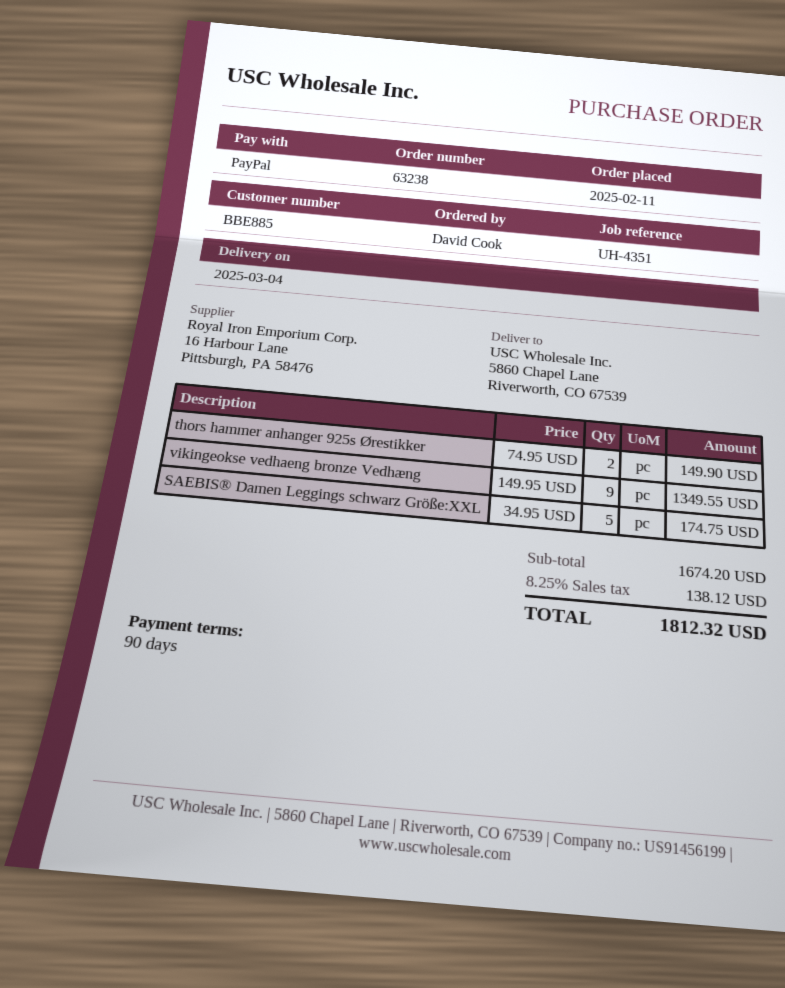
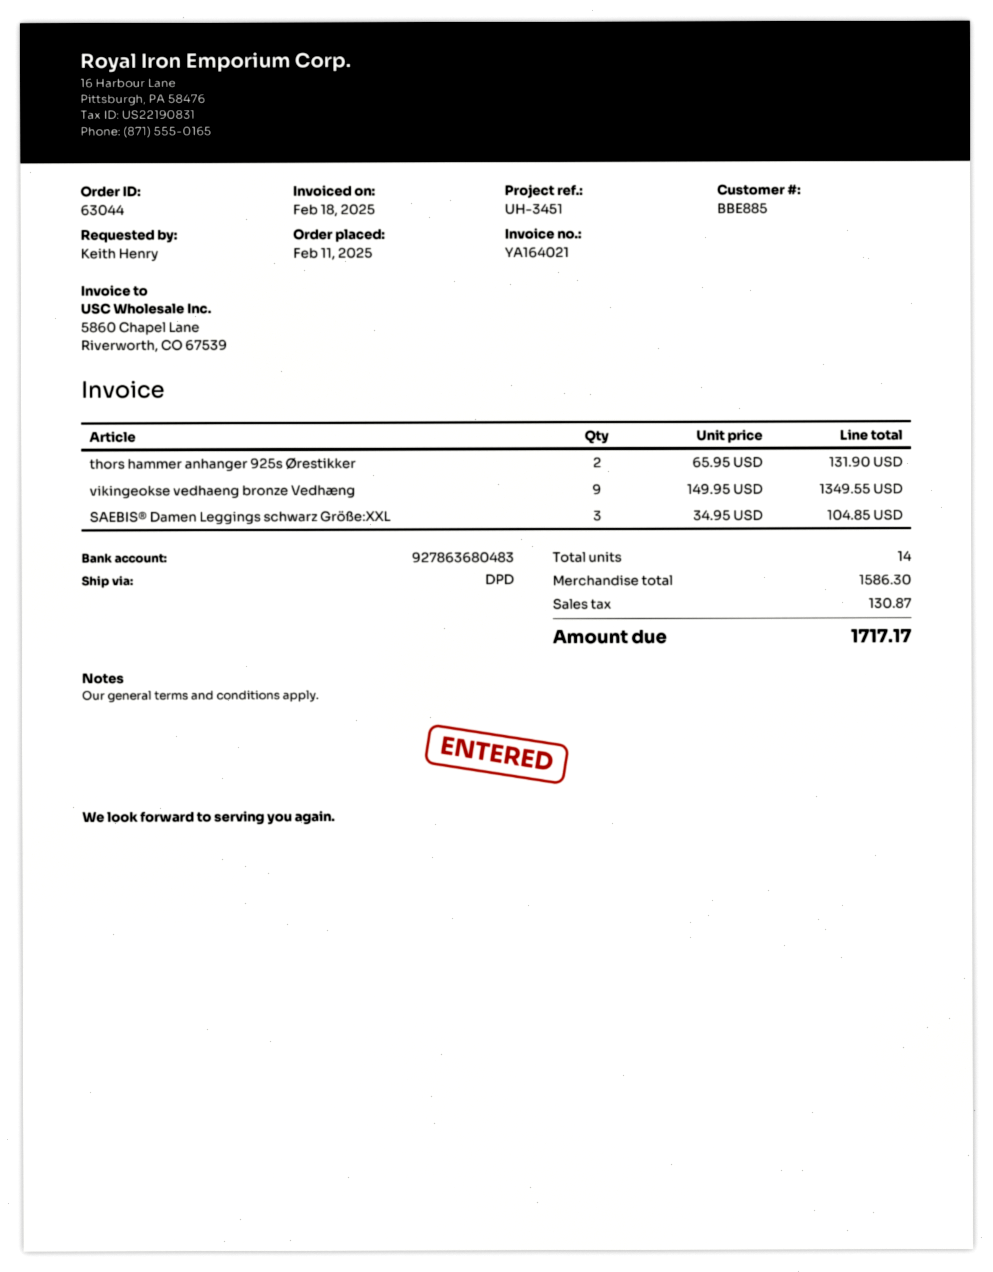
order number: 63238 -> 63044
reference: UH-4351 -> UH-3451
ordered by: David Cook -> Keith Henry
thors hammer anhanger 925s Ørestikker: 2 x 74.95 = 149.90 -> 2 x 65.95 = 131.90
SAEBIS® Damen Leggings schwarz Größe:XXL: 5 x 34.95 = 174.75 -> 3 x 34.95 = 104.85
subtotal: 1674.20 -> 1586.30
tax: 138.12 -> 130.87
total: 1812.32 -> 1717.17

